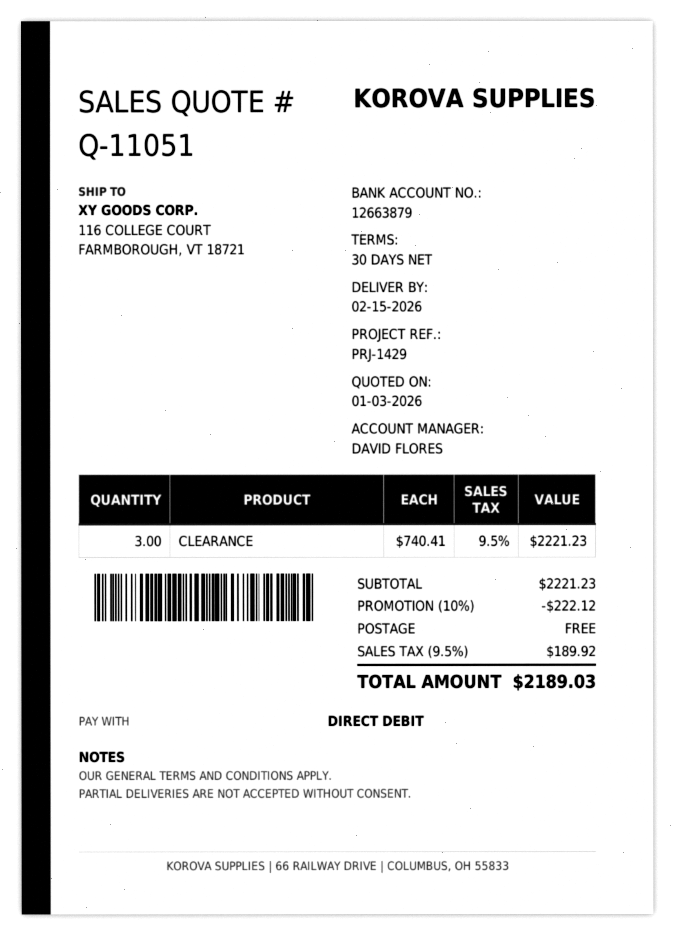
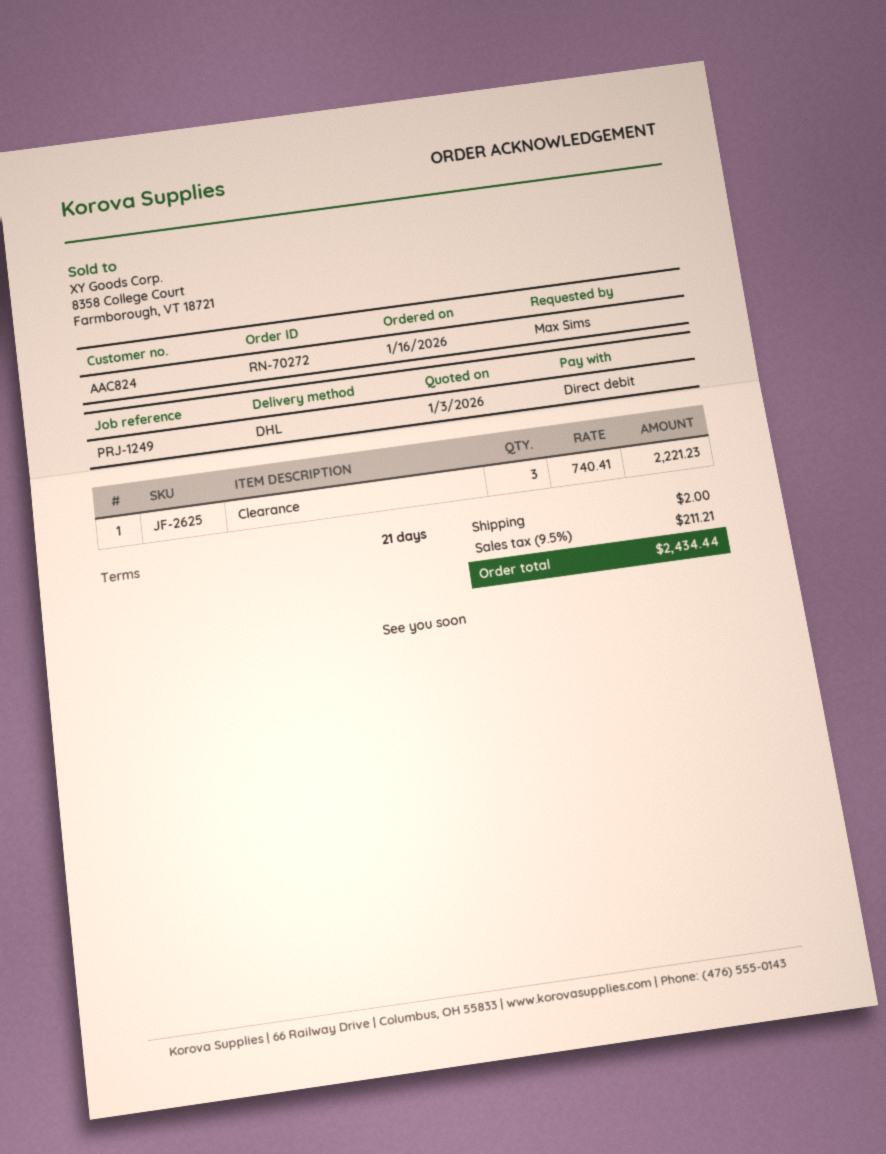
payment terms: 30 days -> 21 days
reference: PRJ-1429 -> PRJ-1249
discount: 10% = 222.12 -> none
shipping: 0.00 -> 2.00
tax: 9.5% = 189.92 -> 9.5% = 211.21
total: 2189.03 -> 2434.44

